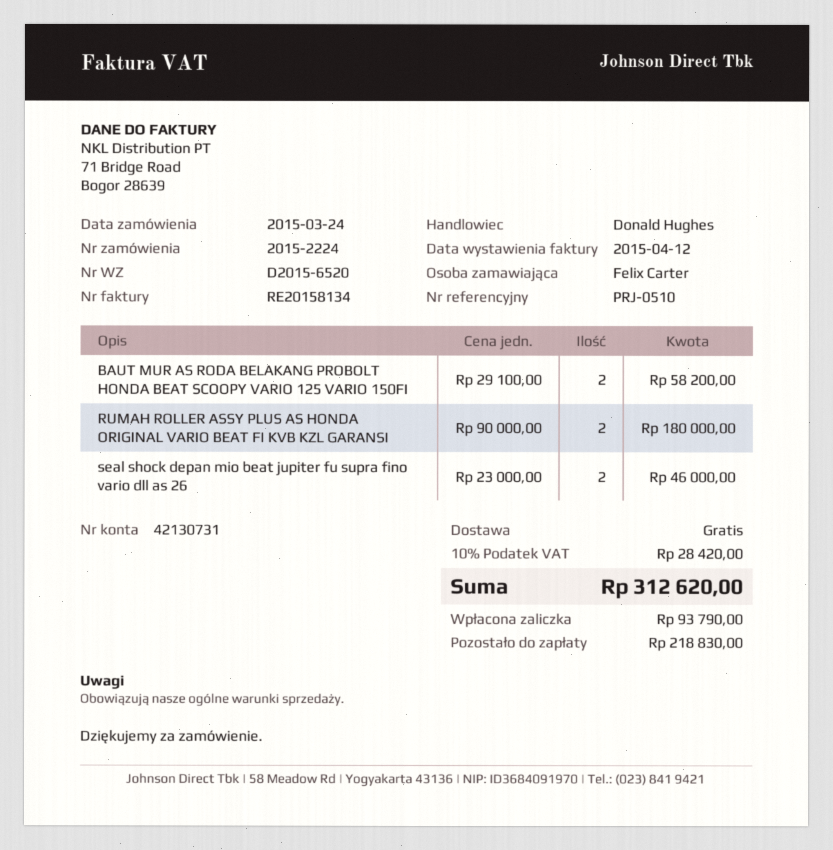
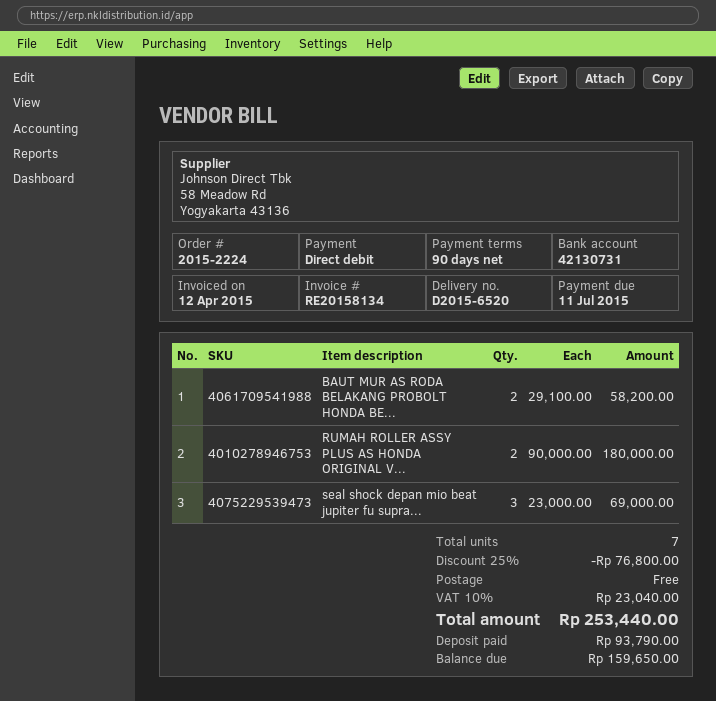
seal shock depan mio beat jupiter fu supra fino vario dll as 26: 2 x 23000.00 = 46000.00 -> 3 x 23000.00 = 69000.00
discount: none -> 25% = 76800.00
tax: 10% = 28420.00 -> 10% = 23040.00
total: 312620.00 -> 253440.00
balance: 218830.00 -> 159650.00

